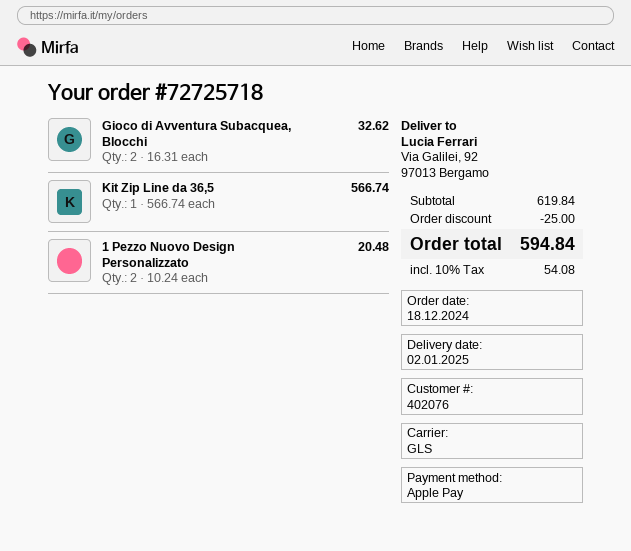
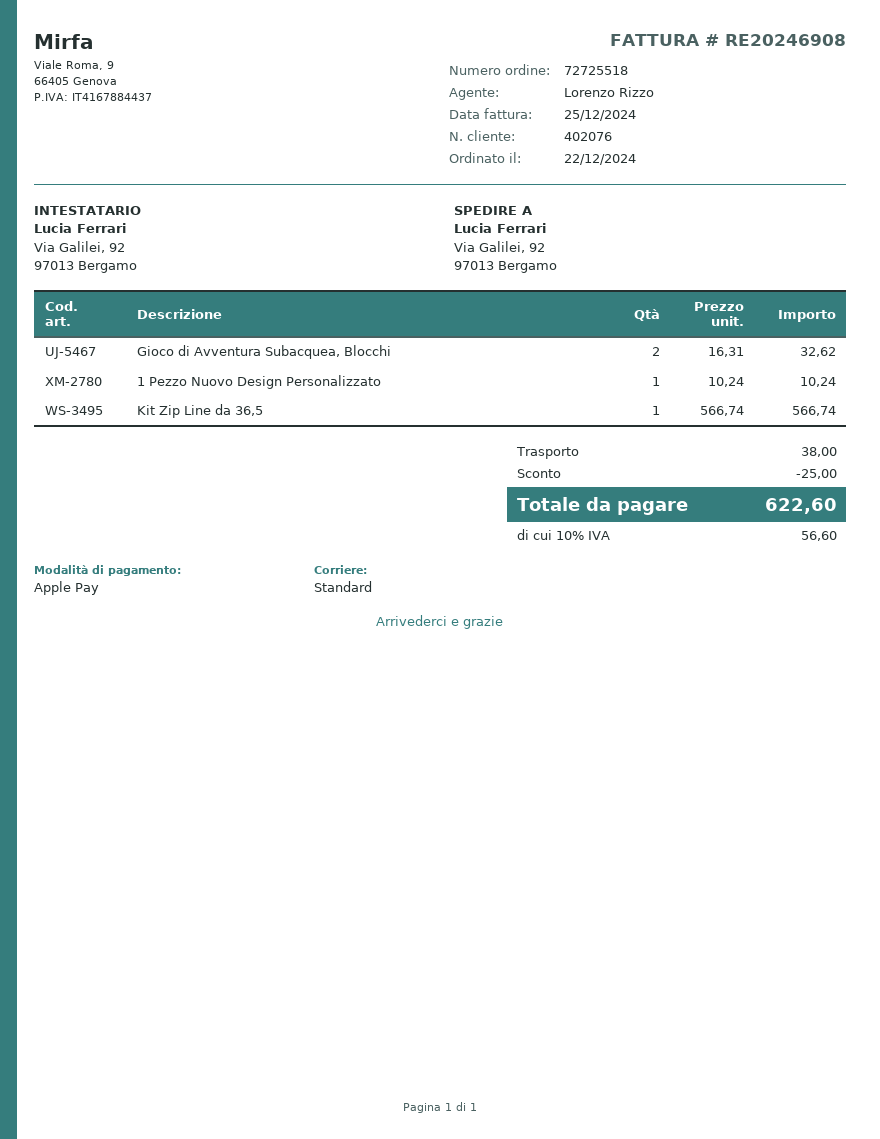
order number: 72725718 -> 72725518
order date: 2024-12-18 -> 2024-12-22
shipping method: GLS -> standard
1 Pezzo Nuovo Design Personalizzato: 2 x 10.24 = 20.48 -> 1 x 10.24 = 10.24
shipping: none -> 38.00
tax: 10% = 54.08 -> 10% = 56.60
total: 594.84 -> 622.60

